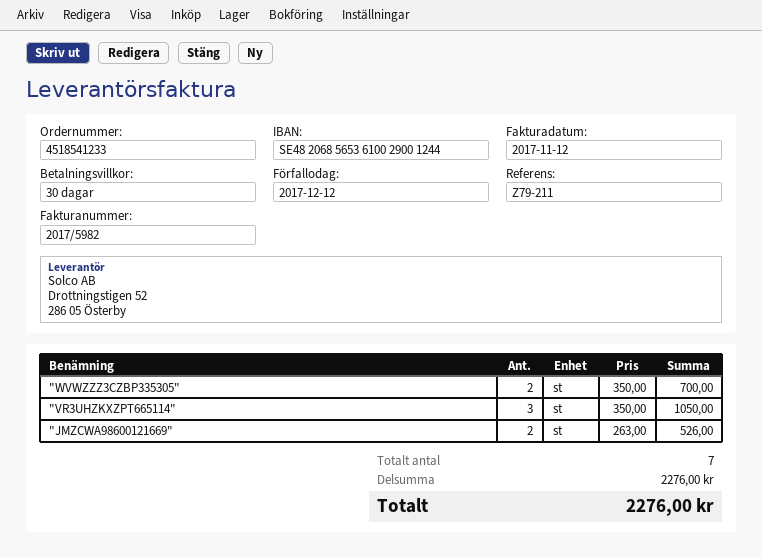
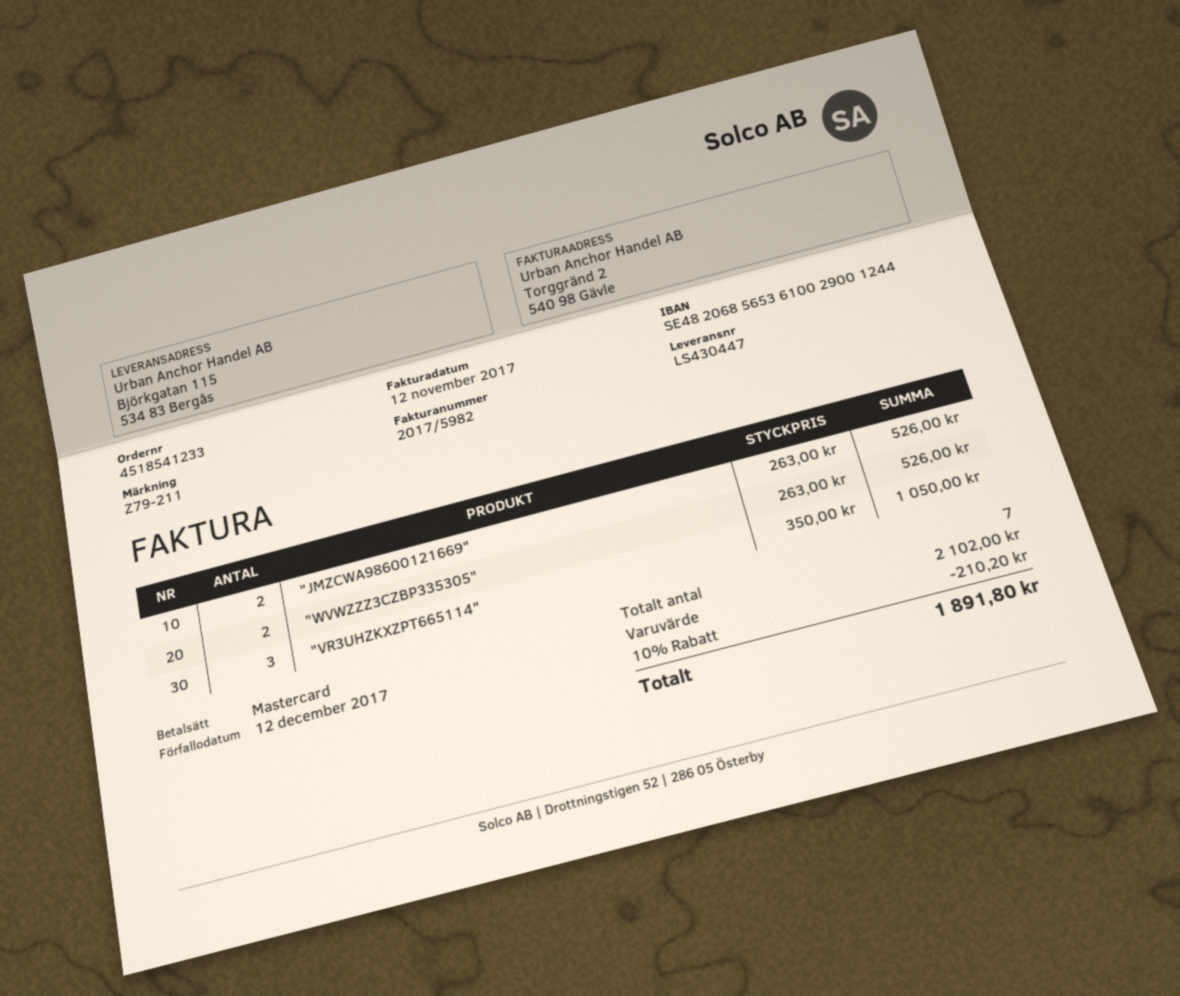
"WVWZZZ3CZBP335305": 2 x 350.00 = 700.00 -> 2 x 263.00 = 526.00
subtotal: 2276.00 -> 2102.00
discount: none -> 10% = 210.20
total: 2276.00 -> 1891.80

